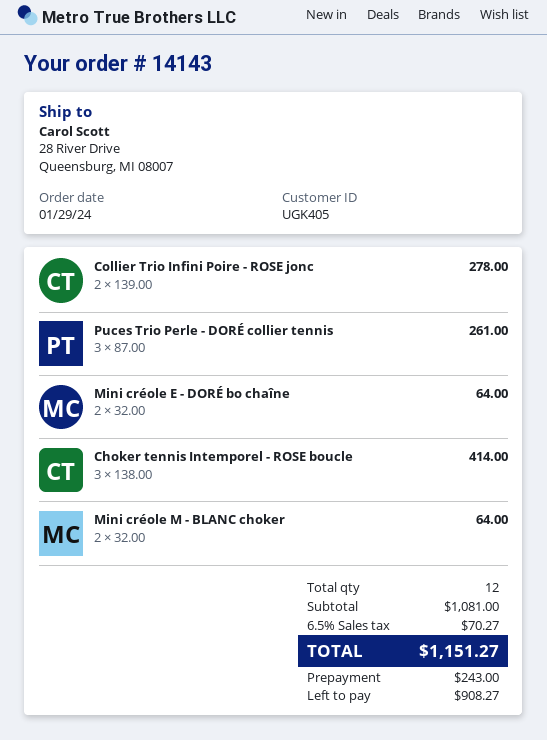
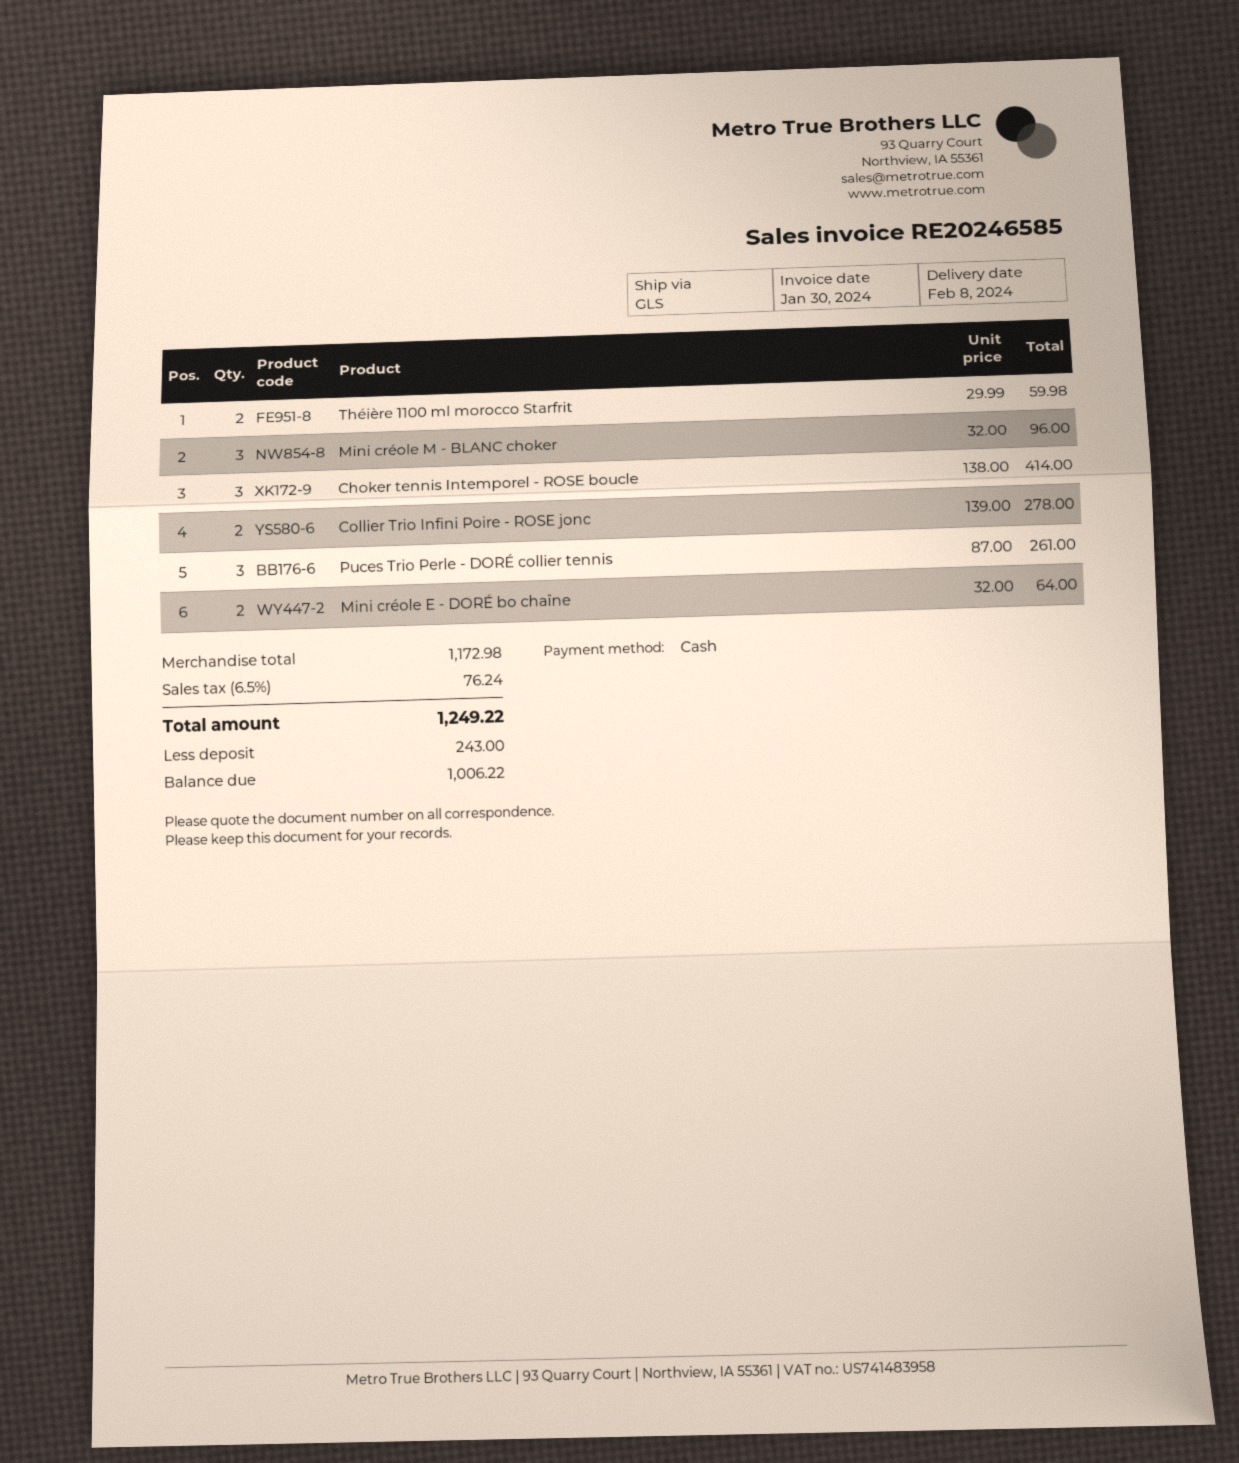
Mini créole M - BLANC choker: 2 x 32.00 = 64.00 -> 3 x 32.00 = 96.00
Théière 1100 ml morocco Starfrit: none -> 2 x 29.99 = 59.98
subtotal: 1081.00 -> 1172.98
tax: 6.5% = 70.27 -> 6.5% = 76.24
total: 1151.27 -> 1249.22
balance: 908.27 -> 1006.22

